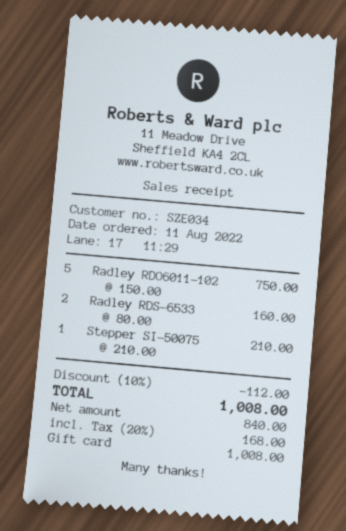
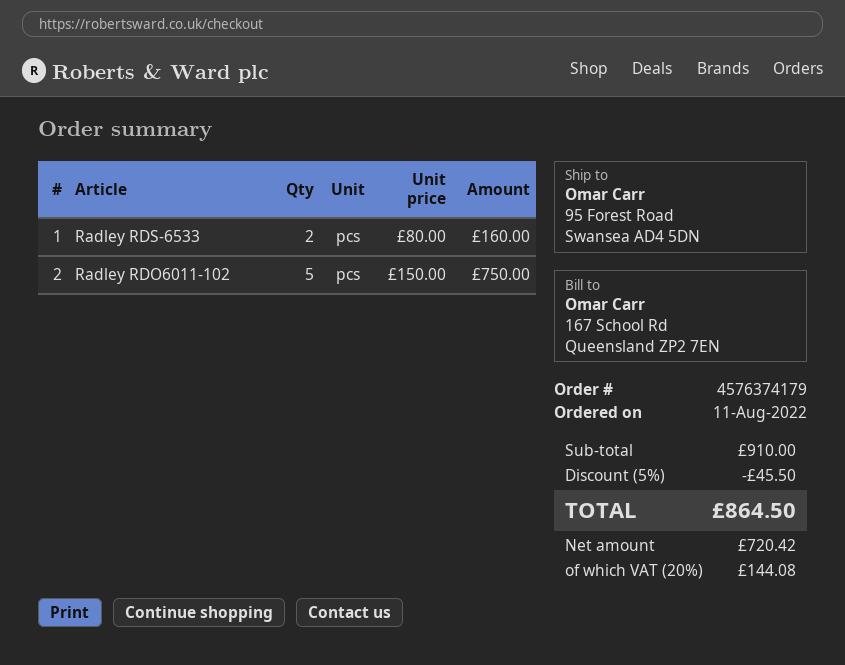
Stepper SI-50075: 1 x 210.00 = 210.00 -> none
discount: 10% = 112.00 -> 5% = 45.50
net: 840.00 -> 720.42
tax: 20% = 168.00 -> 20% = 144.08
total: 1008.00 -> 864.50

